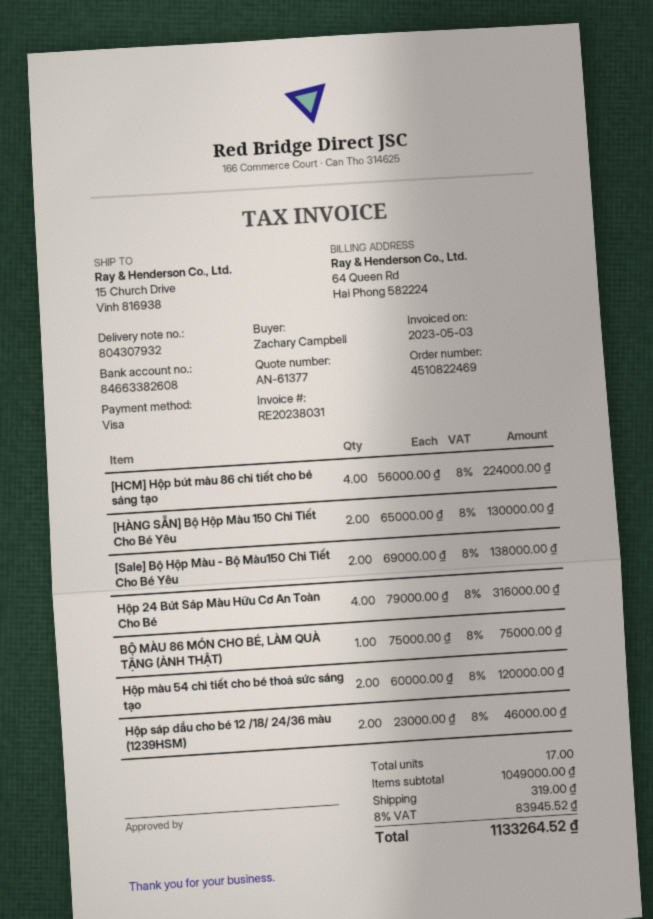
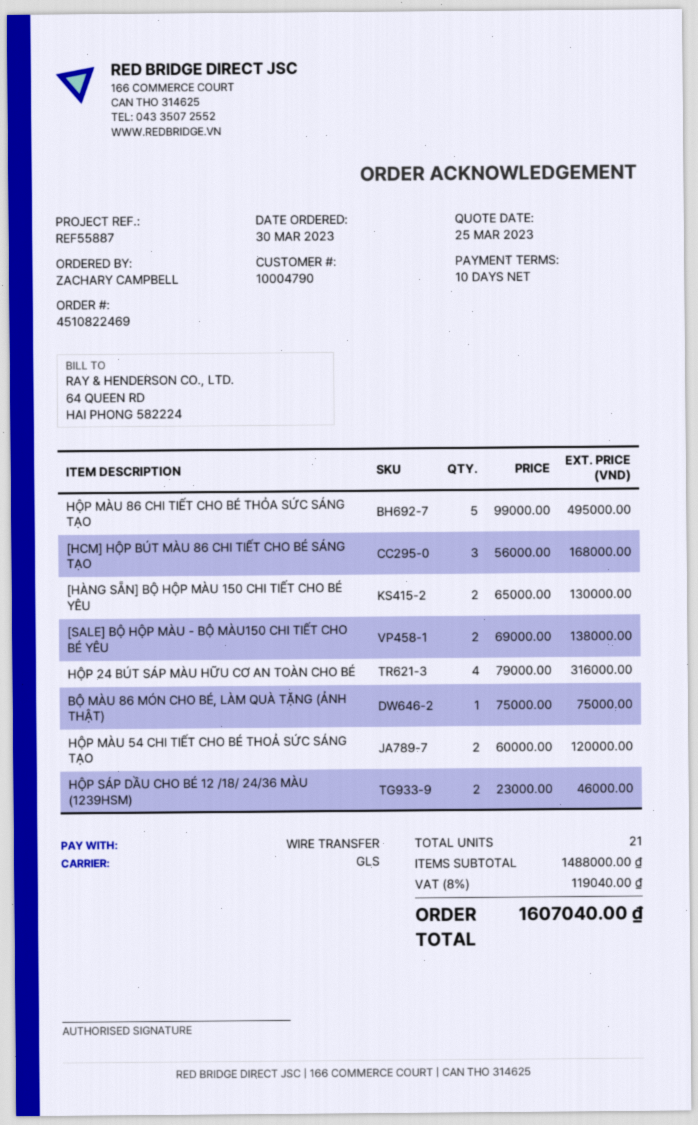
payment method: Visa -> bank transfer
[HCM] Hộp bút màu 86 chi tiết cho bé sáng tạo: 4 x 56000.00 = 224000.00 -> 3 x 56000.00 = 168000.00
HỘP MÀU 86 CHI TIẾT CHO BÉ THỎA SỨC SÁNG TẠO: none -> 5 x 99000.00 = 495000.00
total quantity: 17 -> 21
subtotal: 1049000.00 -> 1488000.00
shipping: 319.00 -> none
tax: 8% = 83945.52 -> 8% = 119040.00
total: 1133264.52 -> 1607040.00

